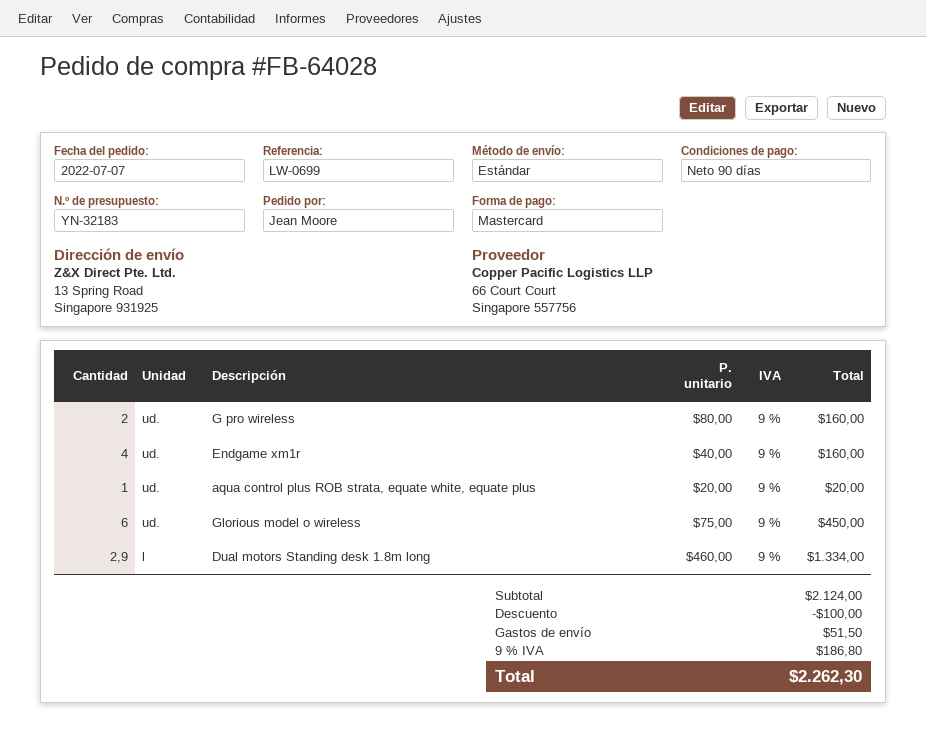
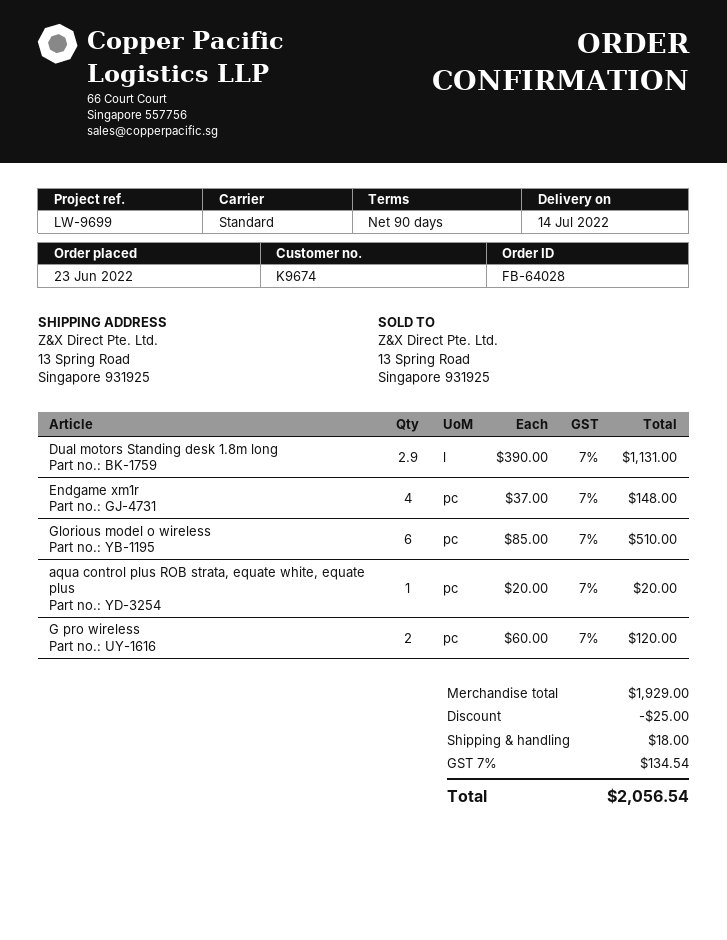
order date: 2022-07-07 -> 2022-06-23
reference: LW-0699 -> LW-9699
G pro wireless: 2 x 80.00 = 160.00 -> 2 x 60.00 = 120.00
Endgame xm1r: 4 x 40.00 = 160.00 -> 4 x 37.00 = 148.00
Glorious model o wireless: 6 x 75.00 = 450.00 -> 6 x 85.00 = 510.00
Dual motors Standing desk 1.8m long: 2.9 x 460.00 = 1334.00 -> 2.9 x 390.00 = 1131.00
subtotal: 2124.00 -> 1929.00
discount: 100.00 -> 25.00
shipping: 51.50 -> 18.00
tax: 9% = 186.80 -> 7% = 134.54
total: 2262.30 -> 2056.54

